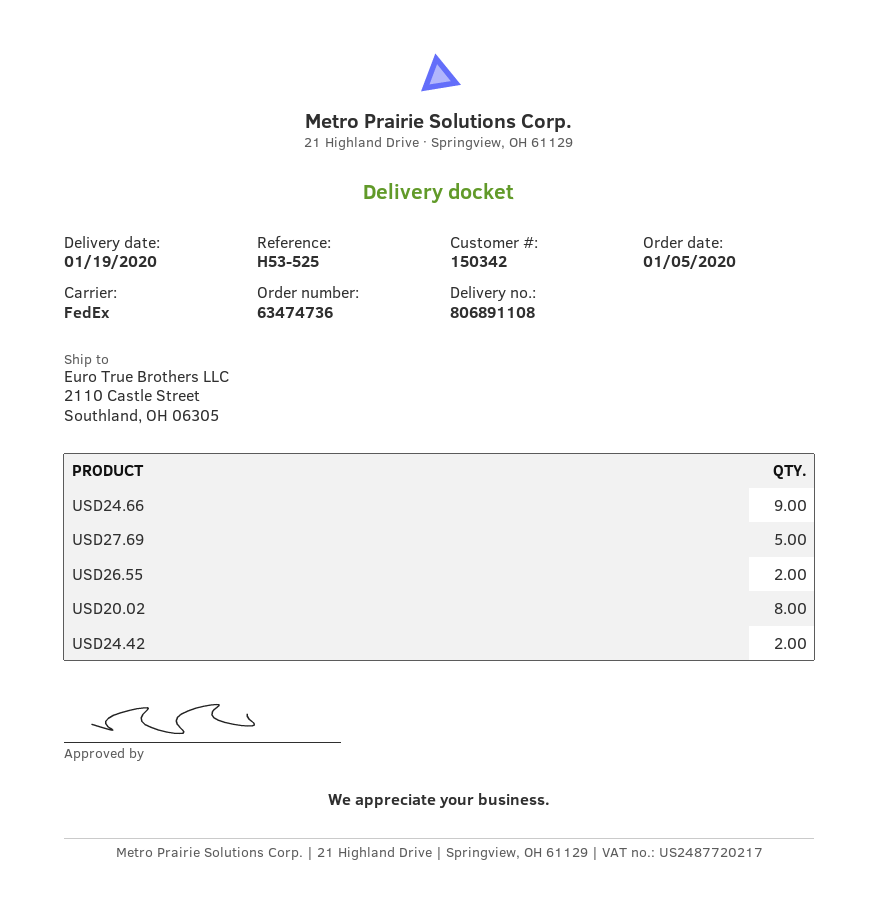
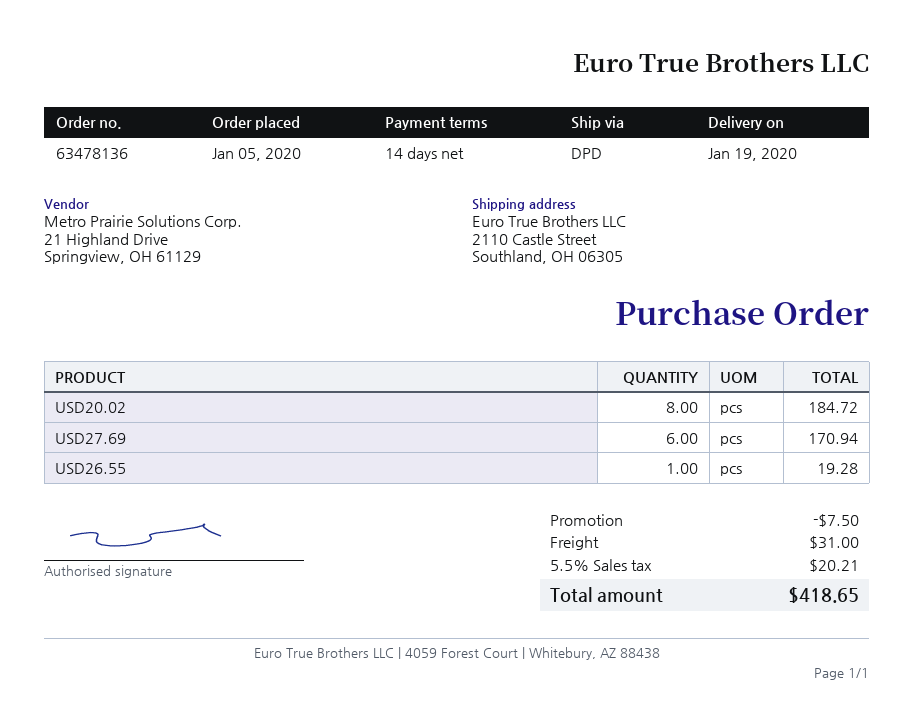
order number: 63474736 -> 63478136
shipping method: FedEx -> DPD
USD24.66: 9 -> none
USD27.69: 5 -> 6
USD26.55: 2 -> 1
USD24.42: 2 -> none

